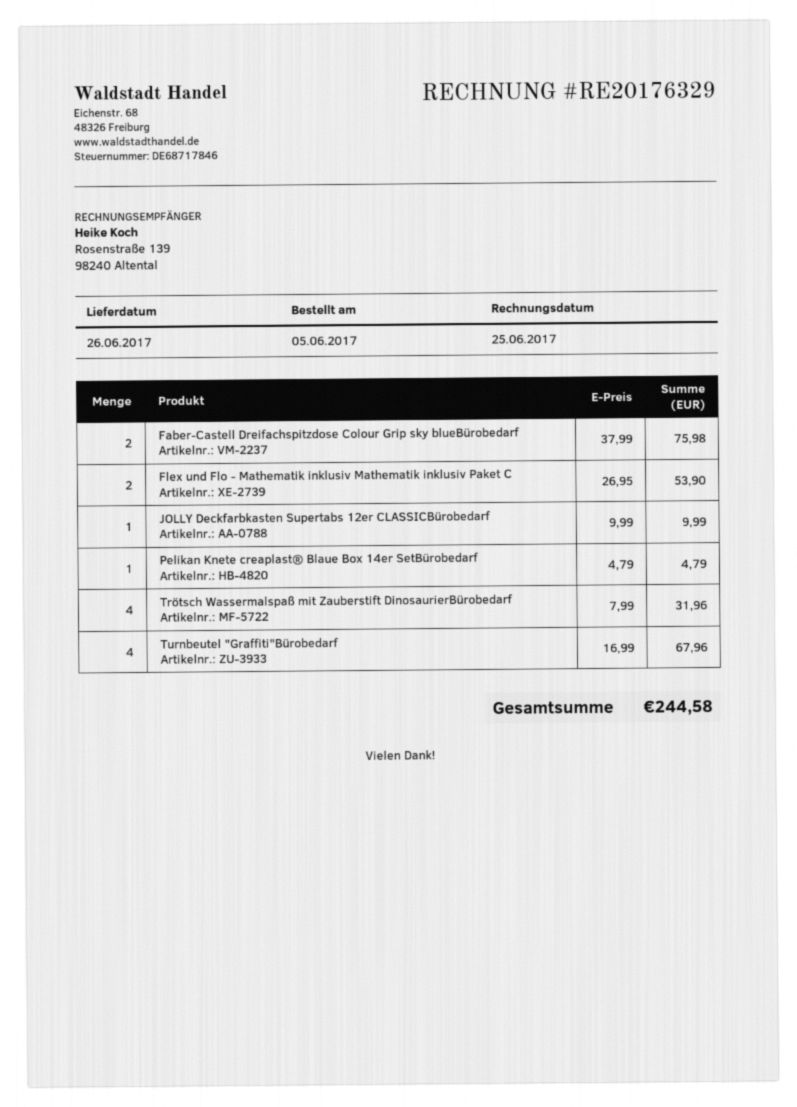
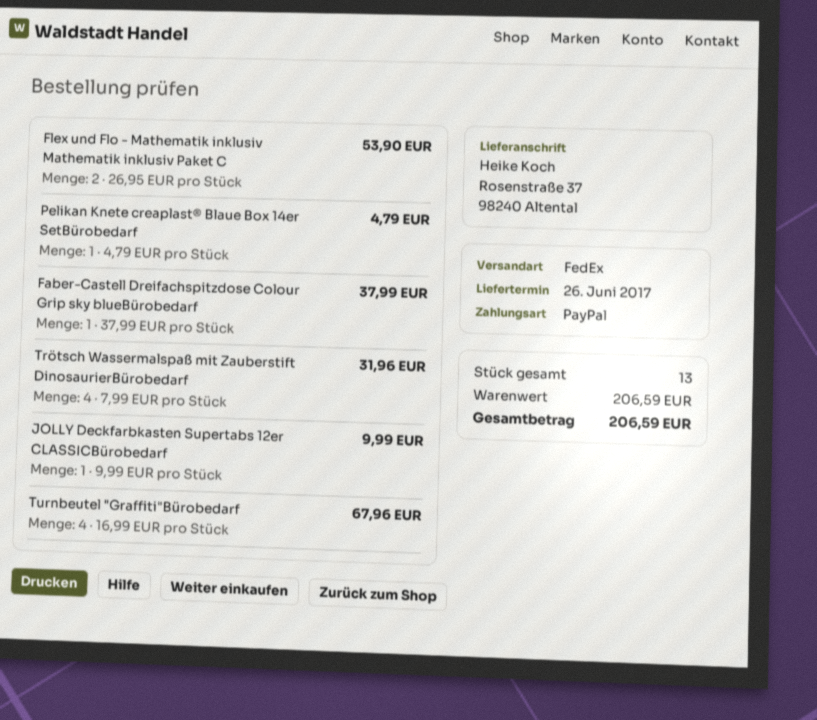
Faber-Castell Dreifachspitzdose Colour Grip sky blueBürobedarf: 2 x 37.99 = 75.98 -> 1 x 37.99 = 37.99
total: 244.58 -> 206.59

